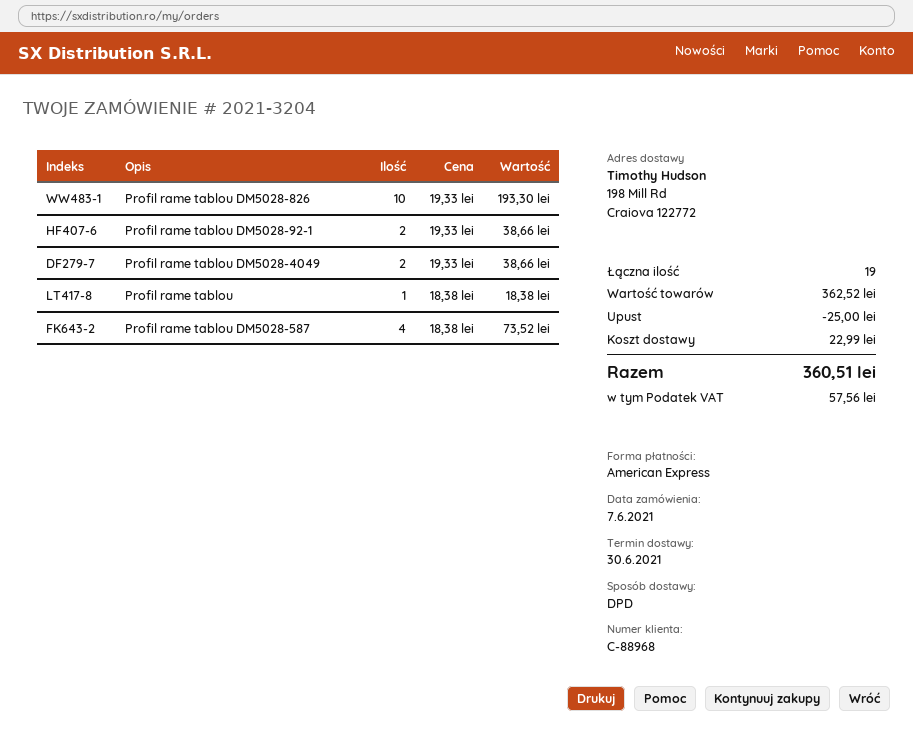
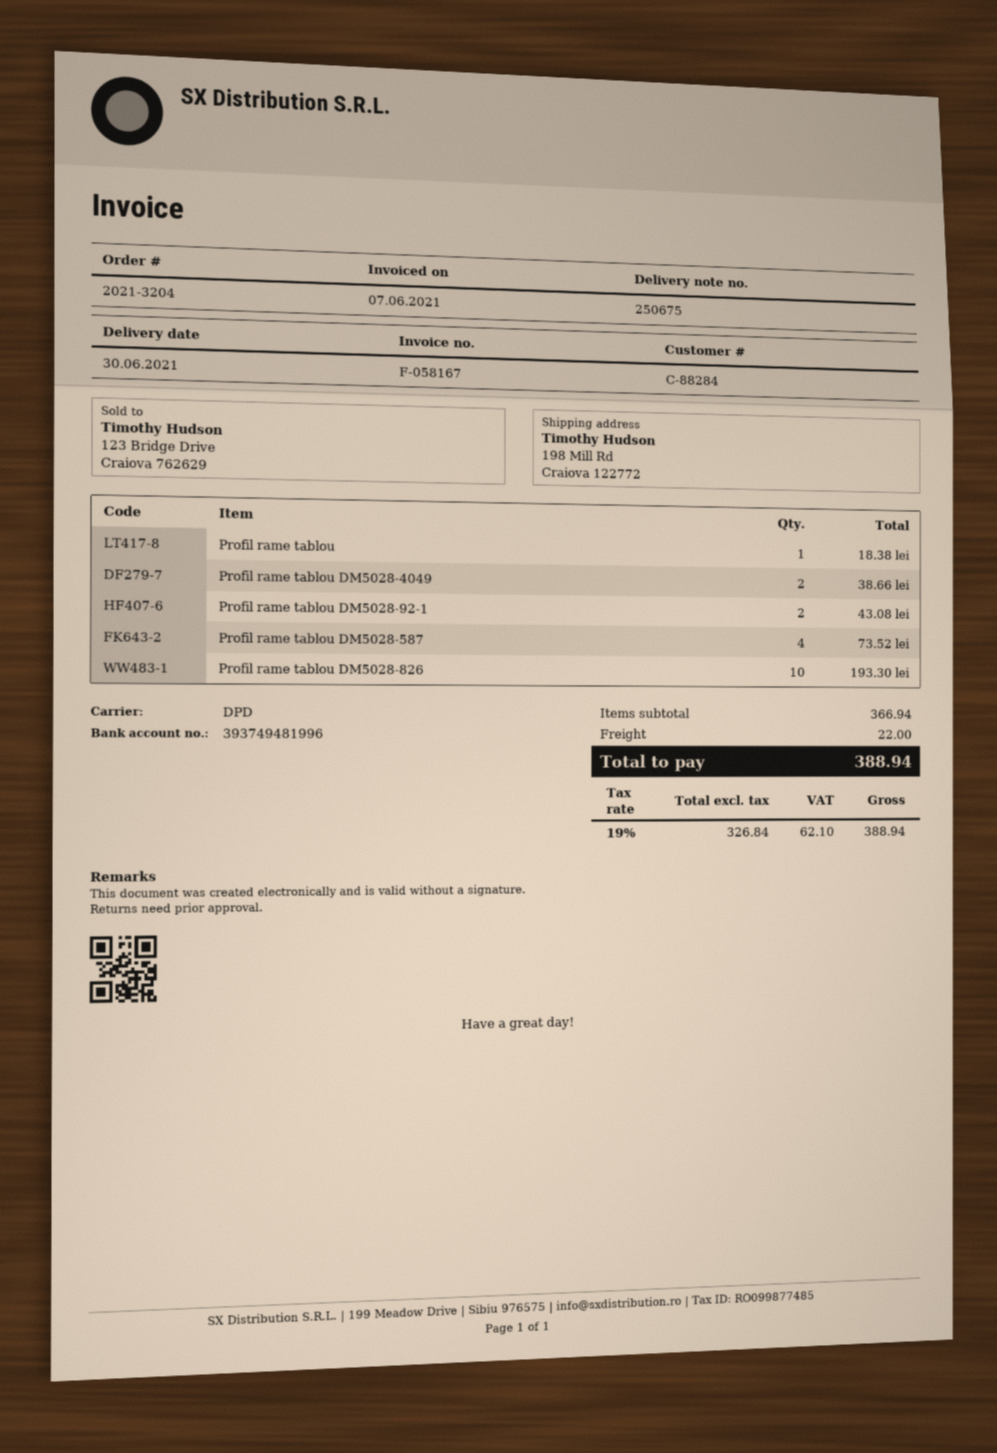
customer number: C-88968 -> C-88284
Profil rame tablou DM5028-92-1: 2 for 38.66 -> 2 for 43.08
subtotal: 362.52 -> 366.94
discount: 25.00 -> none
shipping: 22.99 -> 22.00
tax: 57.56 -> 62.10
total: 360.51 -> 388.94

